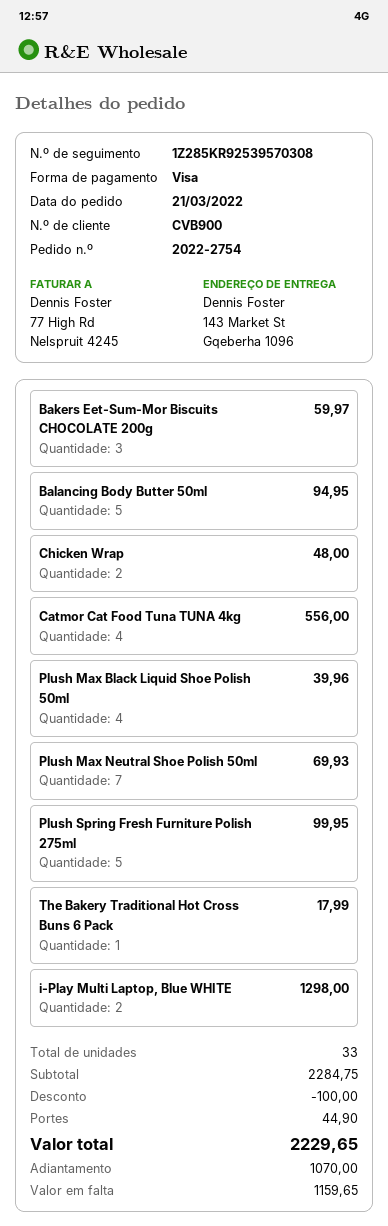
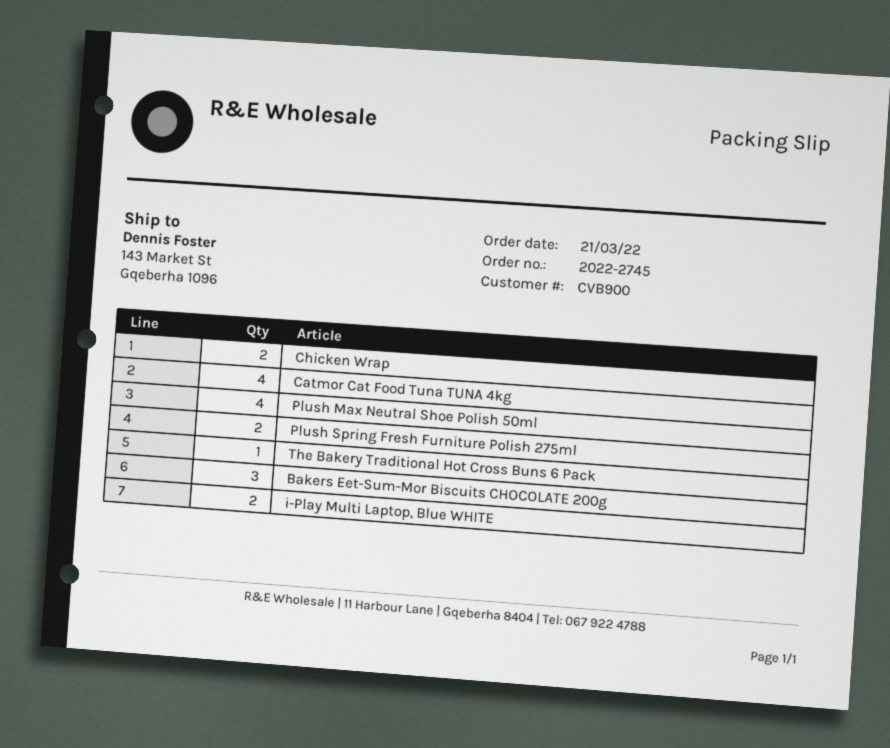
order number: 2022-2754 -> 2022-2745
Balancing Body Butter 50ml: 5 -> none
Plush Max Black Liquid Shoe Polish 50ml: 4 -> none
Plush Max Neutral Shoe Polish 50ml: 7 -> 4
Plush Spring Fresh Furniture Polish 275ml: 5 -> 2

